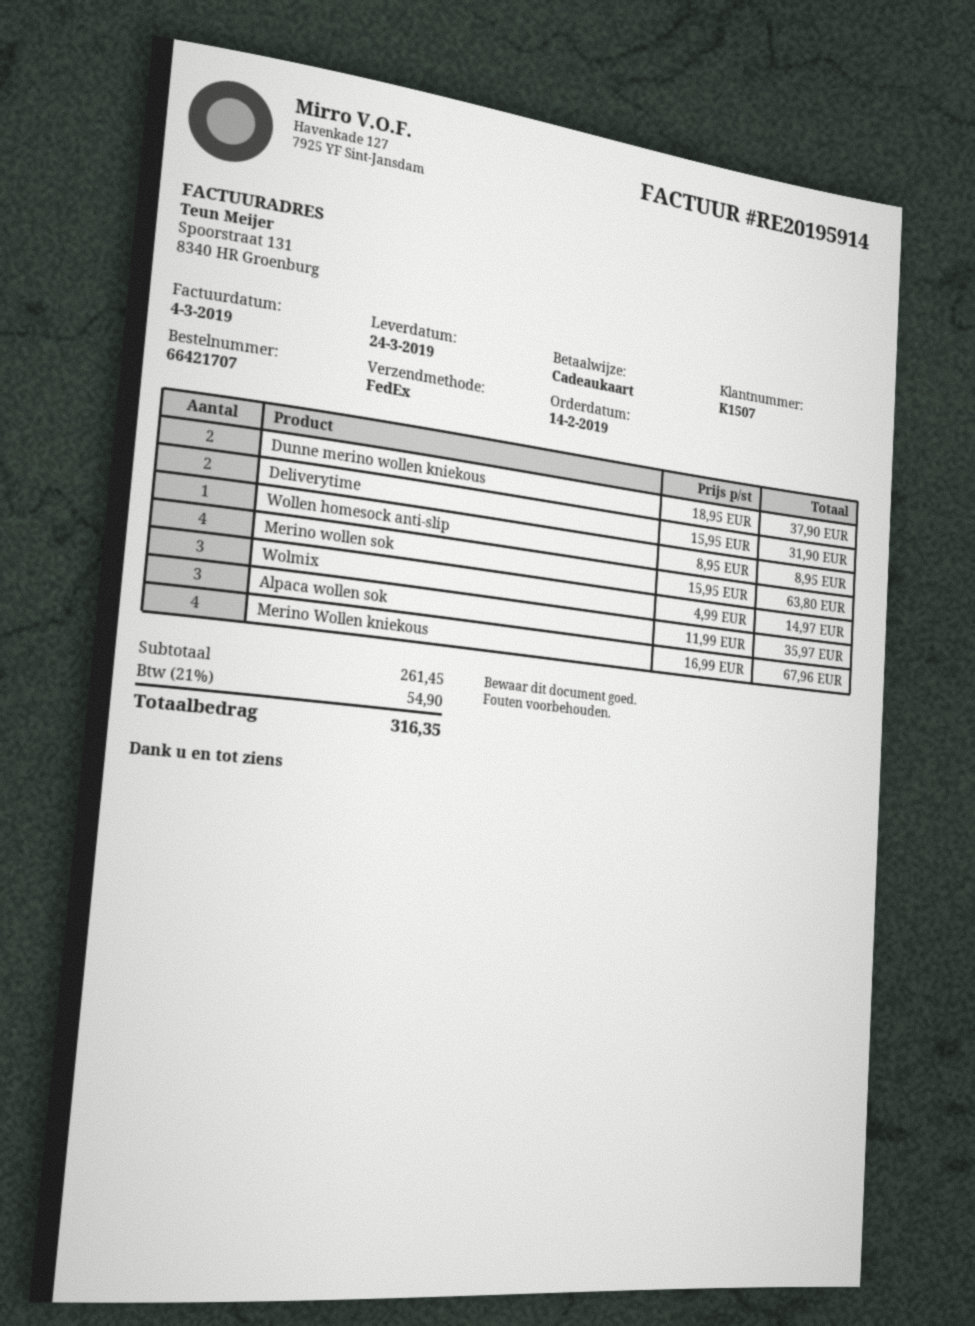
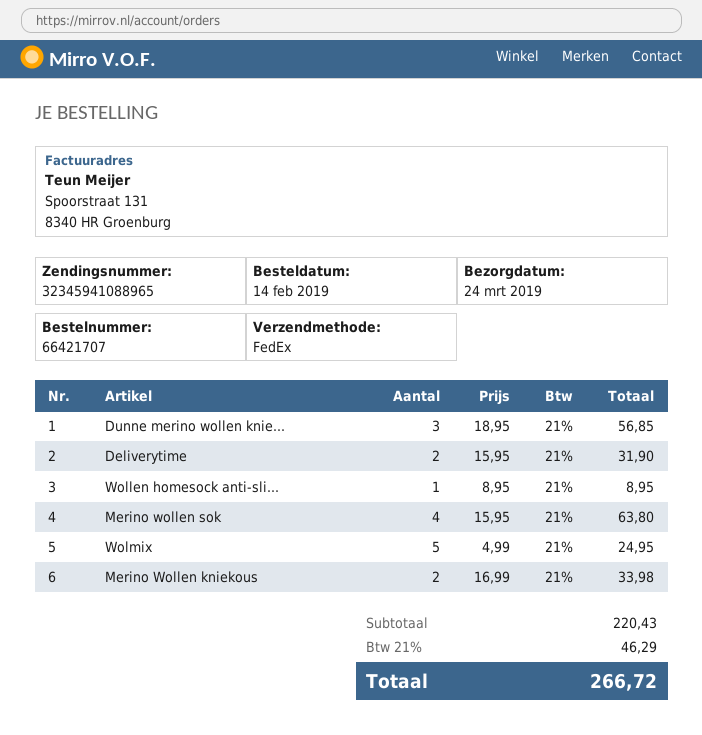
Dunne merino wollen kniekous: 2 x 18.95 = 37.90 -> 3 x 18.95 = 56.85
Wolmix: 3 x 4.99 = 14.97 -> 5 x 4.99 = 24.95
Alpaca wollen sok: 3 x 11.99 = 35.97 -> none
Merino Wollen kniekous: 4 x 16.99 = 67.96 -> 2 x 16.99 = 33.98
subtotal: 261.45 -> 220.43
tax: 21% = 54.90 -> 21% = 46.29
total: 316.35 -> 266.72

